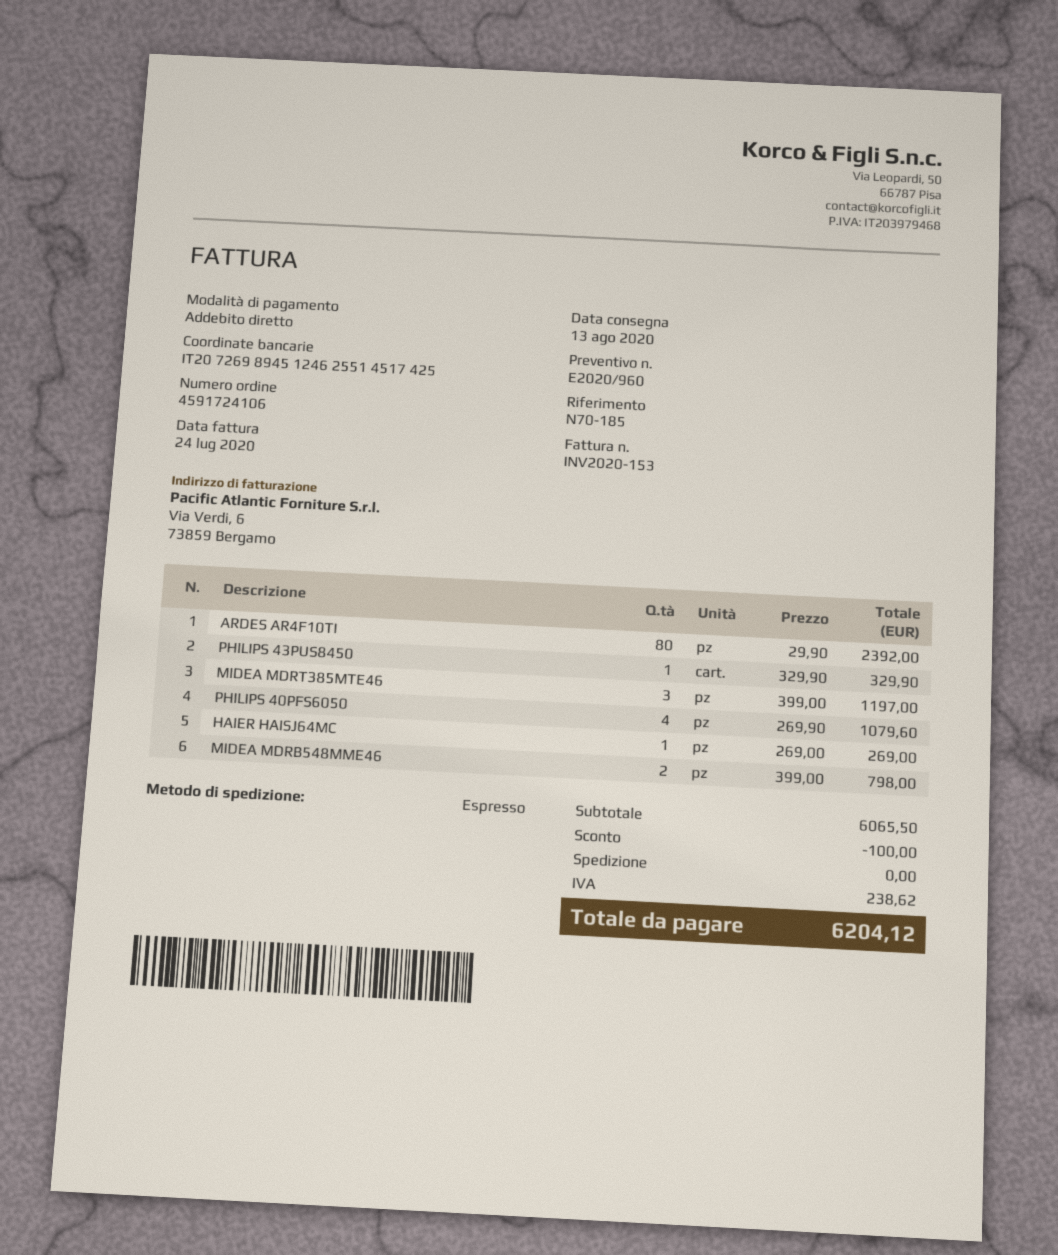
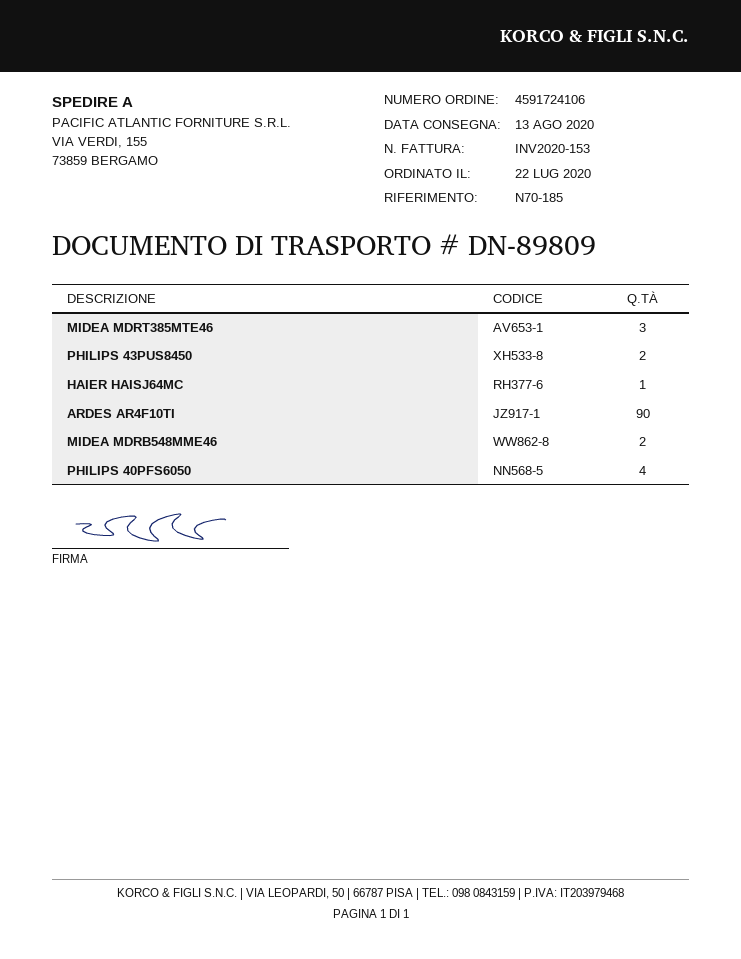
ARDES AR4F10TI: 80 -> 90
PHILIPS 43PUS8450: 1 -> 2

